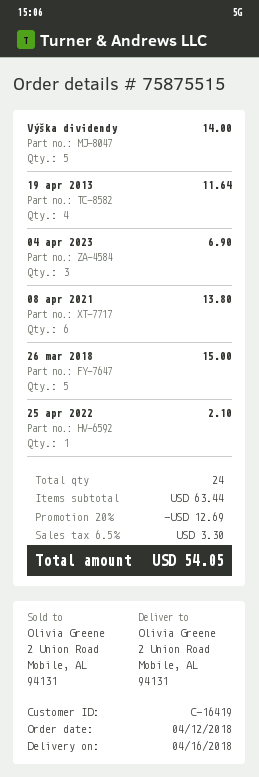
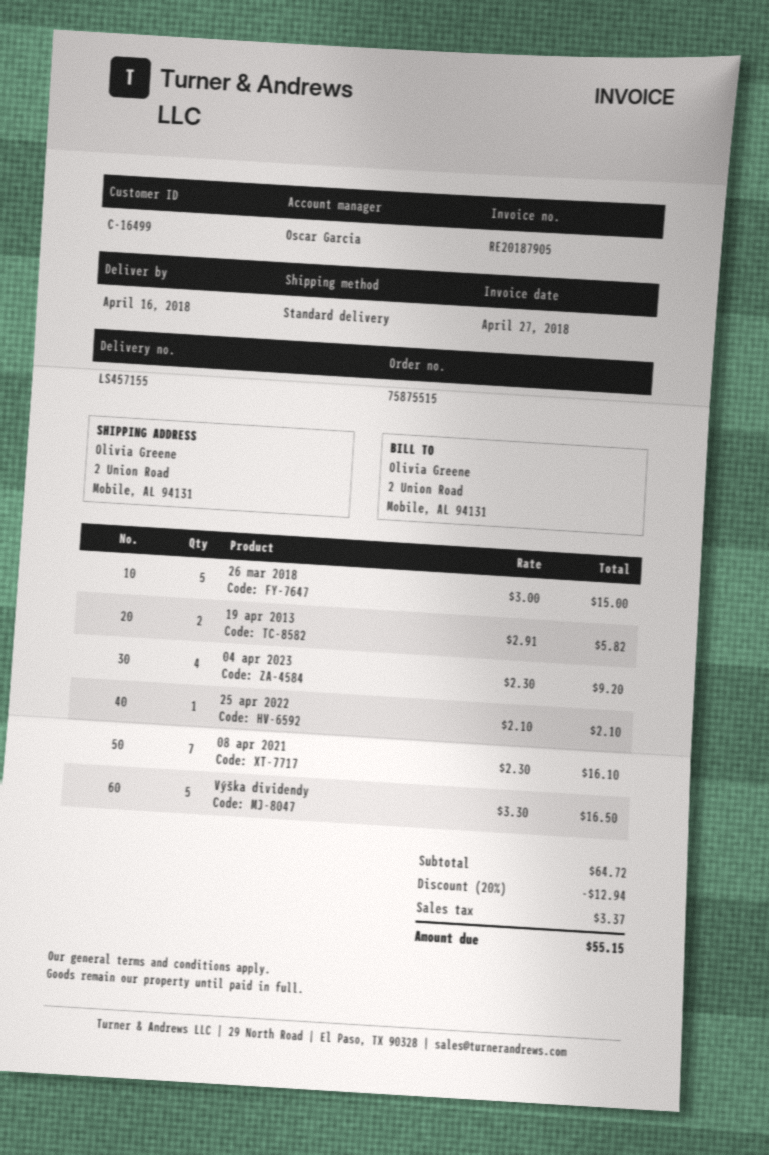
customer number: C-16419 -> C-16499
Výška dividendy: 5 for 14.00 -> 5 for 16.50
19 apr 2013: 4 for 11.64 -> 2 for 5.82
04 apr 2023: 3 for 6.90 -> 4 for 9.20
08 apr 2021: 6 for 13.80 -> 7 for 16.10
subtotal: 63.44 -> 64.72
discount: 20% = 12.69 -> 20% = 12.94
tax: 3.30 -> 3.37
total: 54.05 -> 55.15

